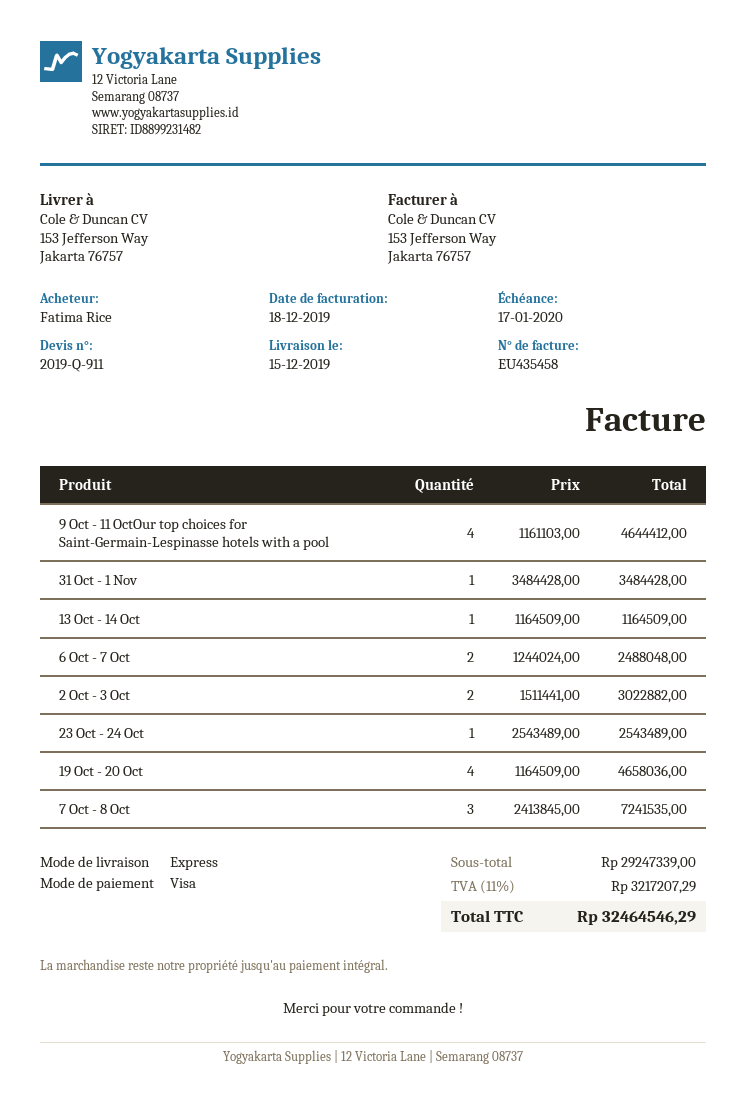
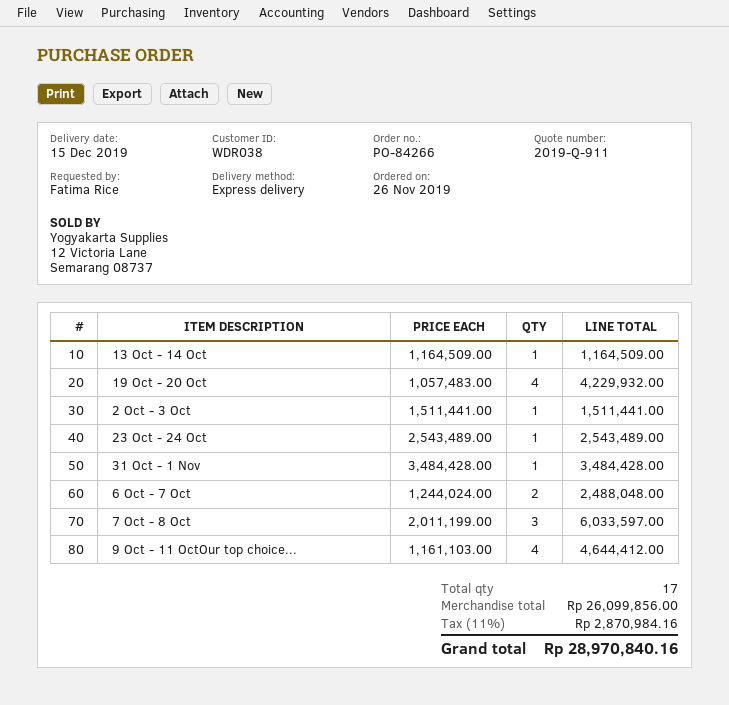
2 Oct - 3 Oct: 2 x 1511441.00 = 3022882.00 -> 1 x 1511441.00 = 1511441.00
19 Oct - 20 Oct: 4 x 1164509.00 = 4658036.00 -> 4 x 1057483.00 = 4229932.00
7 Oct - 8 Oct: 3 x 2413845.00 = 7241535.00 -> 3 x 2011199.00 = 6033597.00
subtotal: 29247339.00 -> 26099856.00
tax: 11% = 3217207.29 -> 11% = 2870984.16
total: 32464546.29 -> 28970840.16

